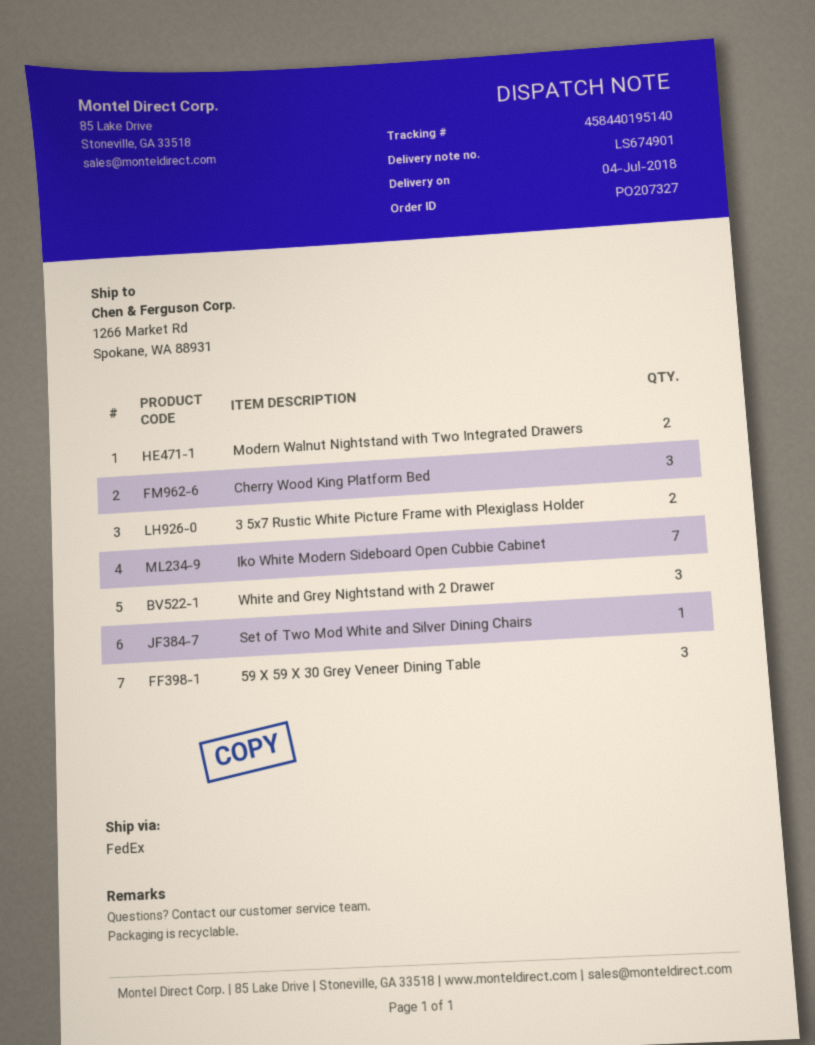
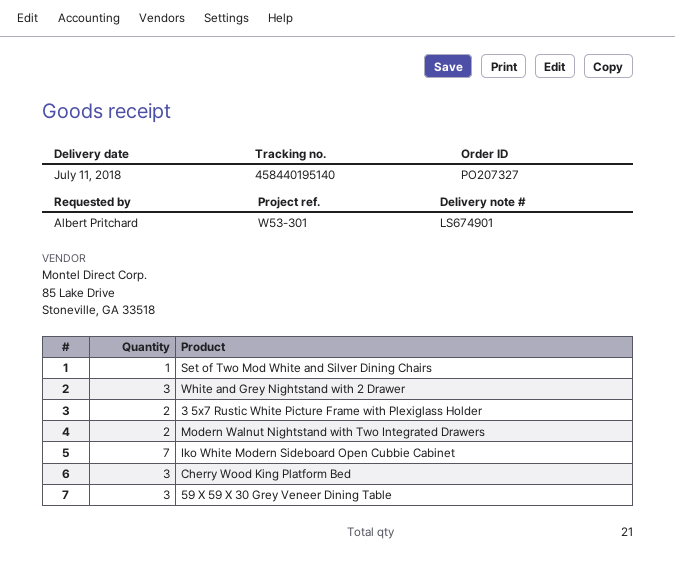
delivery date: 2018-07-04 -> 2018-07-11

